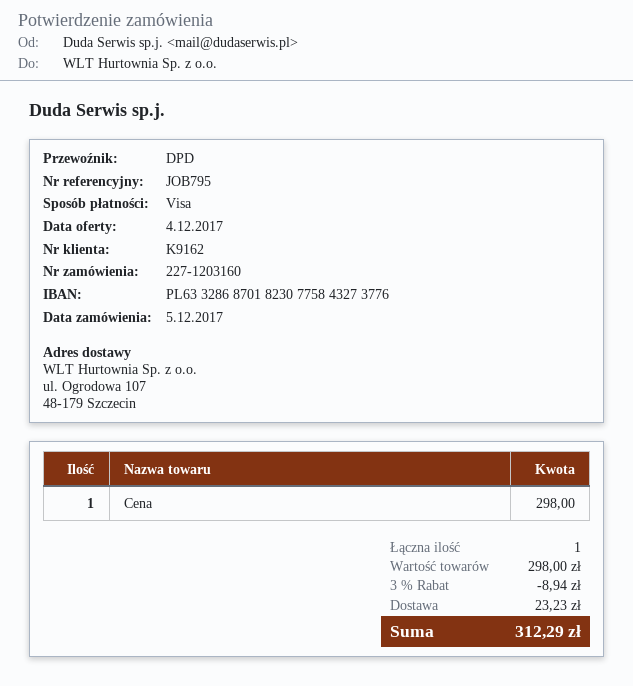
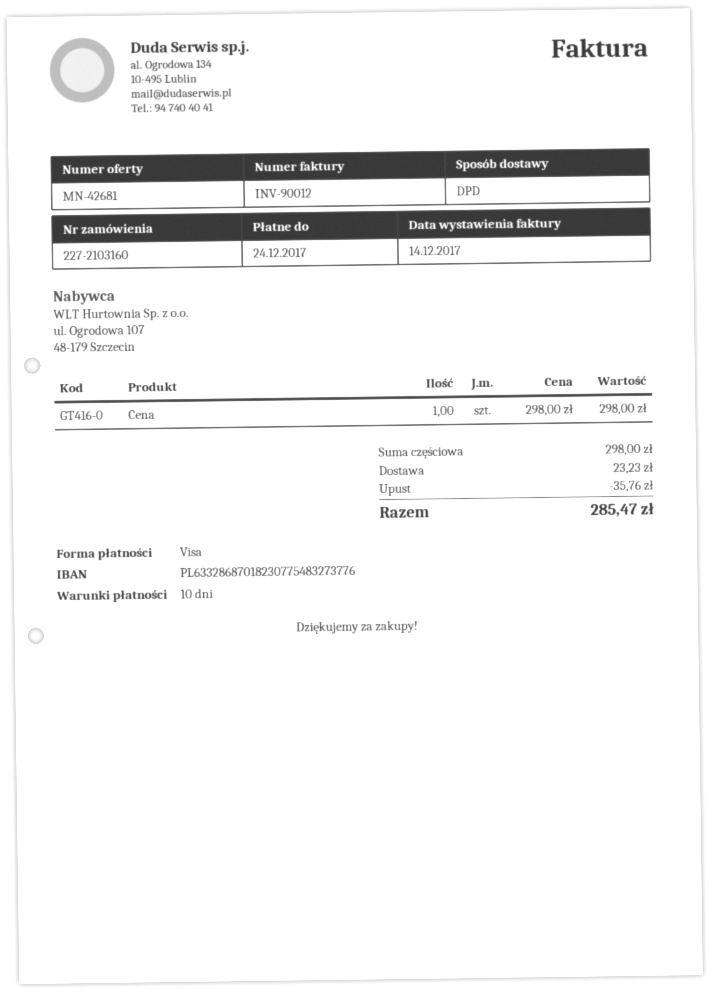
order number: 227-1203160 -> 227-2103160
bank account: PL63328687018230775843273776 -> PL63328687018230775483273776
discount: 8.94 -> 35.76
total: 312.29 -> 285.47

